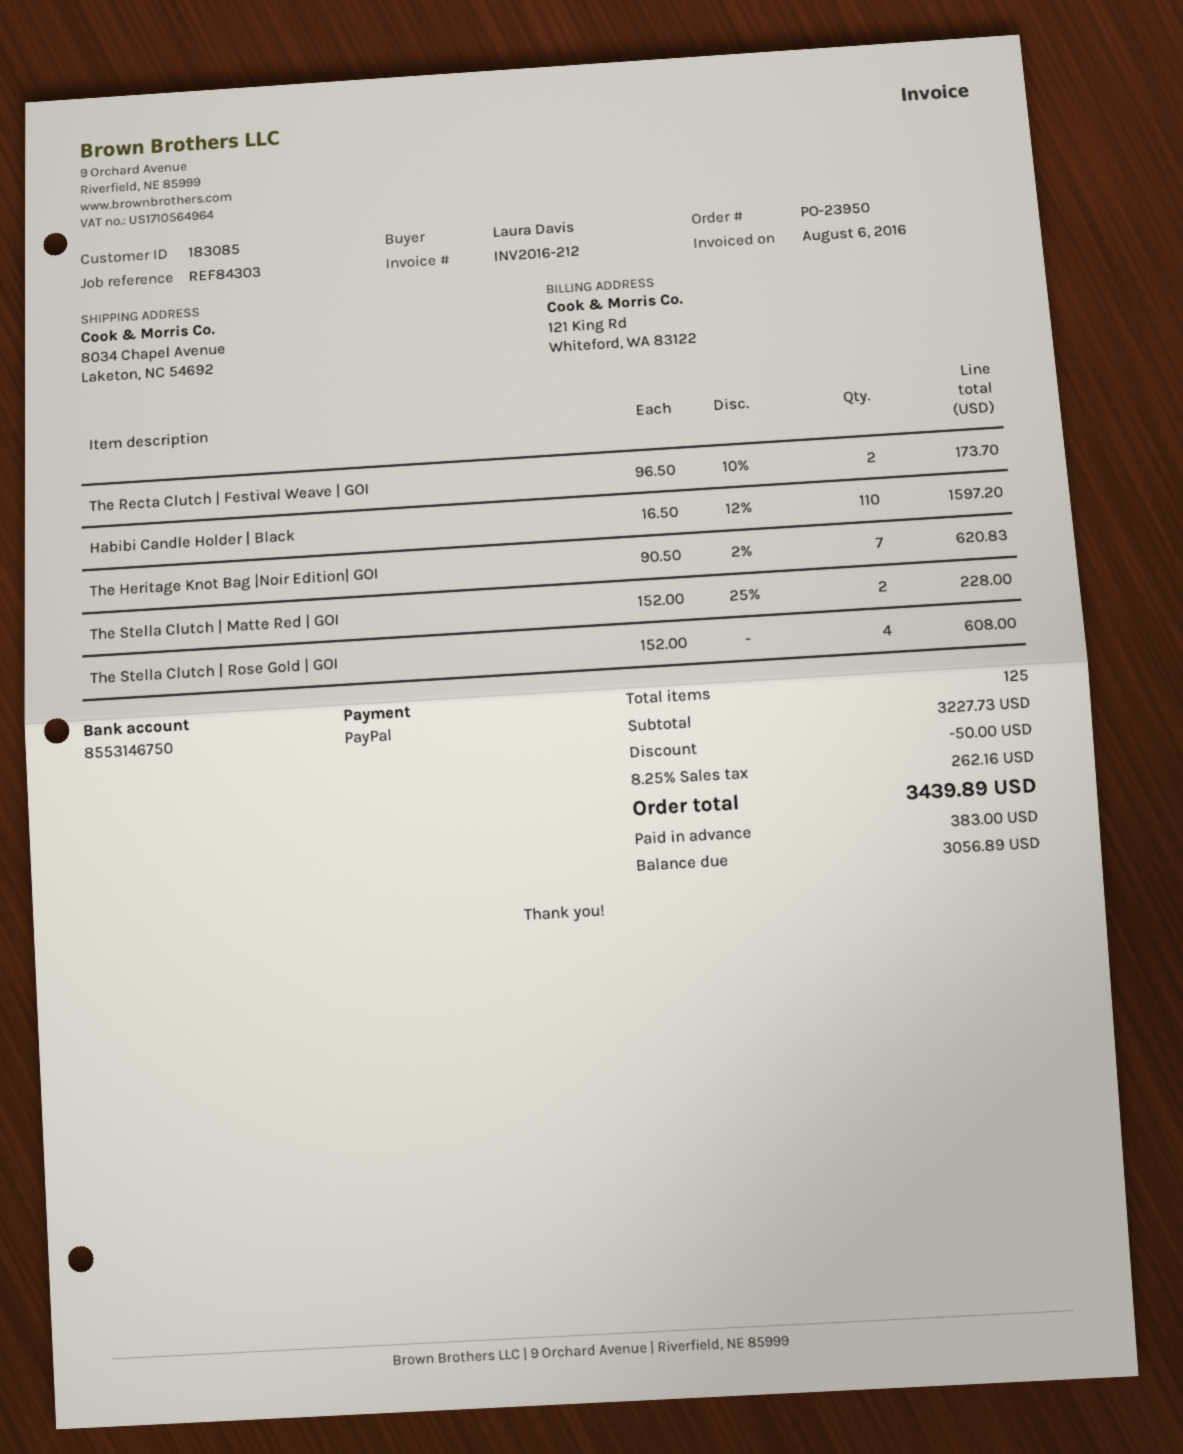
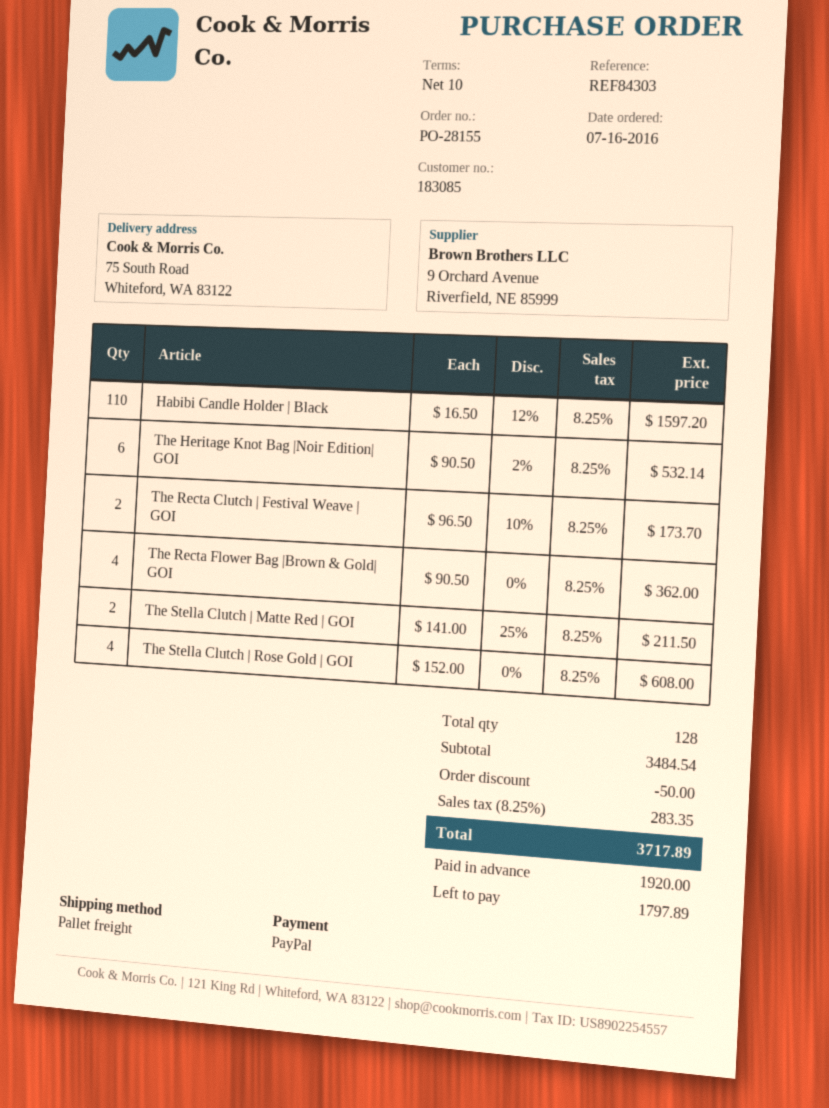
order number: PO-23950 -> PO-28155
ship to: 8034 Chapel Avenue, Laketon, NC 54692 -> 75 South Road, Whiteford, WA 83122
The Heritage Knot Bag |Noir Edition| GOI: 7 x 90.50 - 2% = 620.83 -> 6 x 90.50 - 2% = 532.14
The Stella Clutch | Matte Red | GOI: 2 x 152.00 - 25% = 228.00 -> 2 x 141.00 - 25% = 211.50
The Recta Flower Bag |Brown & Gold| GOI: none -> 4 x 90.50 = 362.00
total quantity: 125 -> 128
subtotal: 3227.73 -> 3484.54
tax: 8.25% = 262.16 -> 8.25% = 283.35
total: 3439.89 -> 3717.89
deposit: 383.00 -> 1920.00
balance: 3056.89 -> 1797.89

